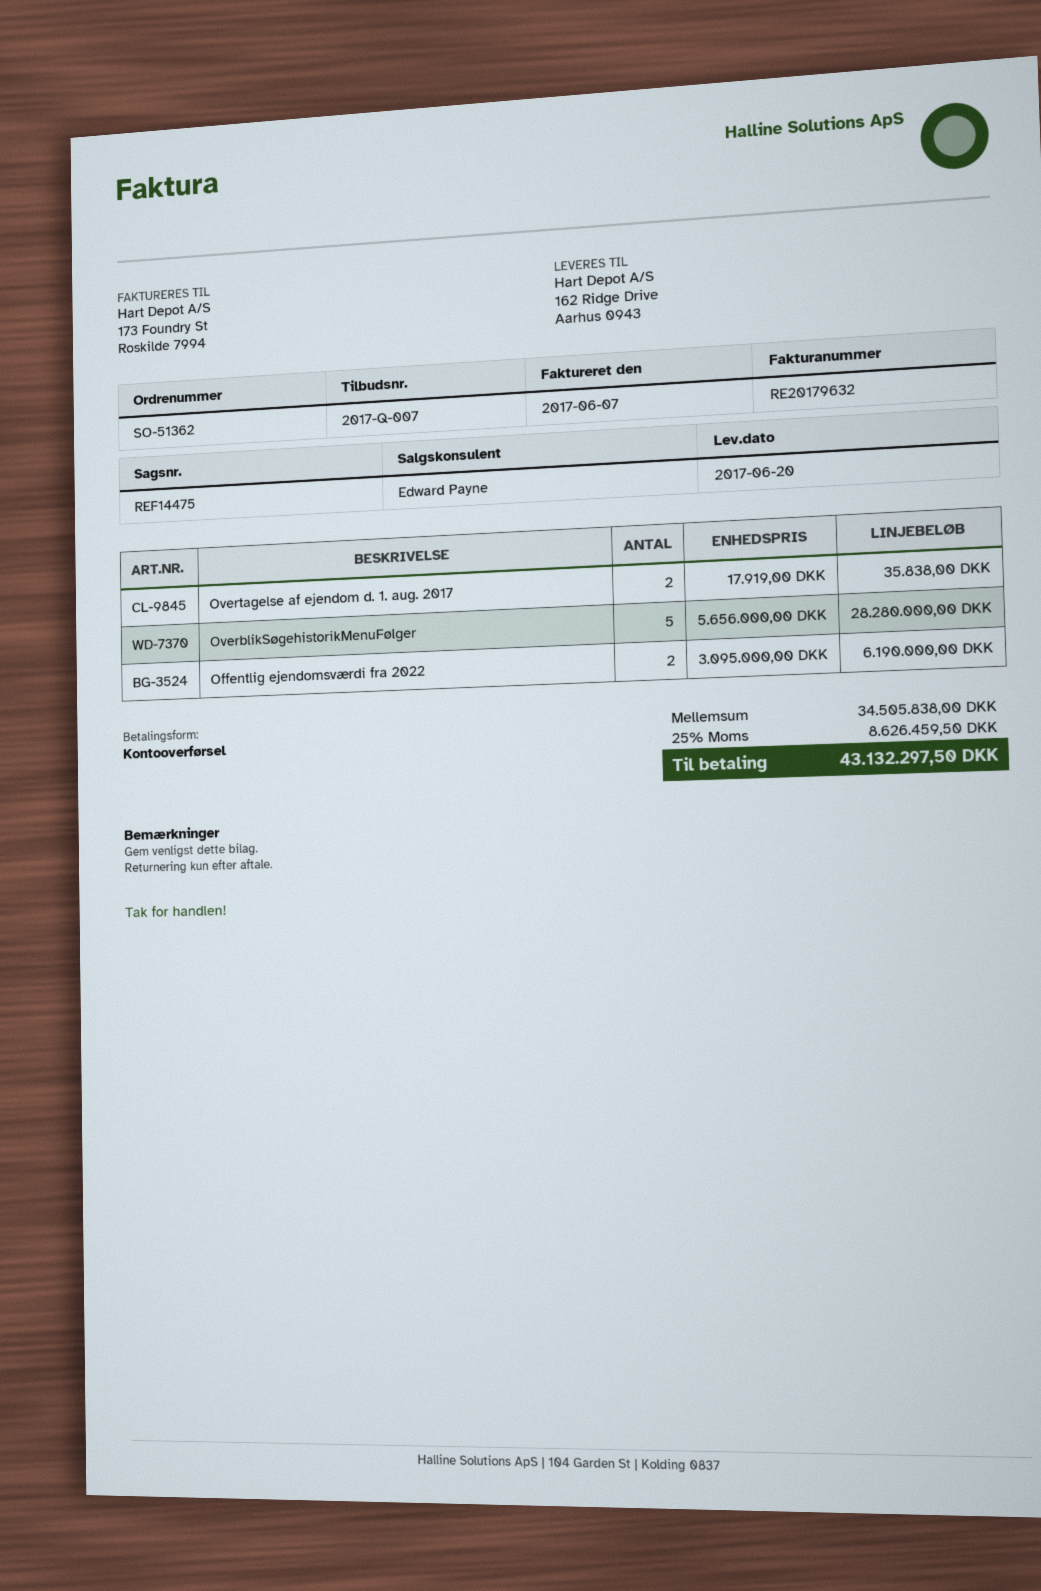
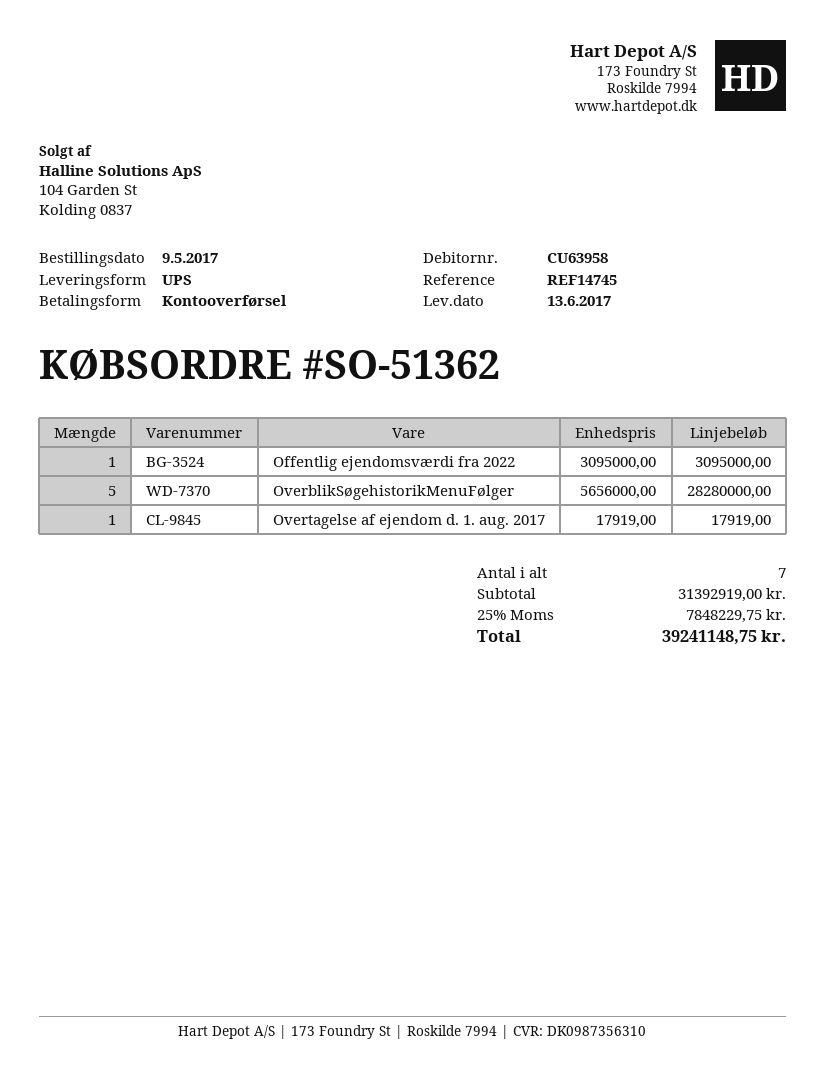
delivery date: 2017-06-20 -> 2017-06-13
reference: REF14475 -> REF14745
Overtagelse af ejendom d. 1. aug. 2017: 2 x 17919.00 = 35838.00 -> 1 x 17919.00 = 17919.00
Offentlig ejendomsværdi fra 2022: 2 x 3095000.00 = 6190000.00 -> 1 x 3095000.00 = 3095000.00
subtotal: 34505838.00 -> 31392919.00
tax: 25% = 8626459.50 -> 25% = 7848229.75
total: 43132297.50 -> 39241148.75

